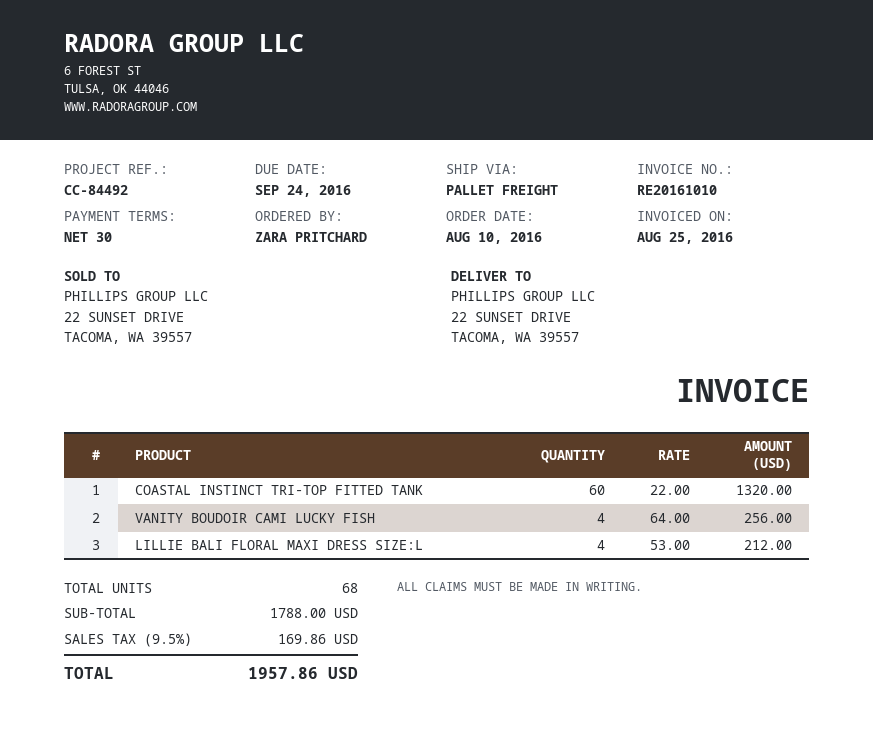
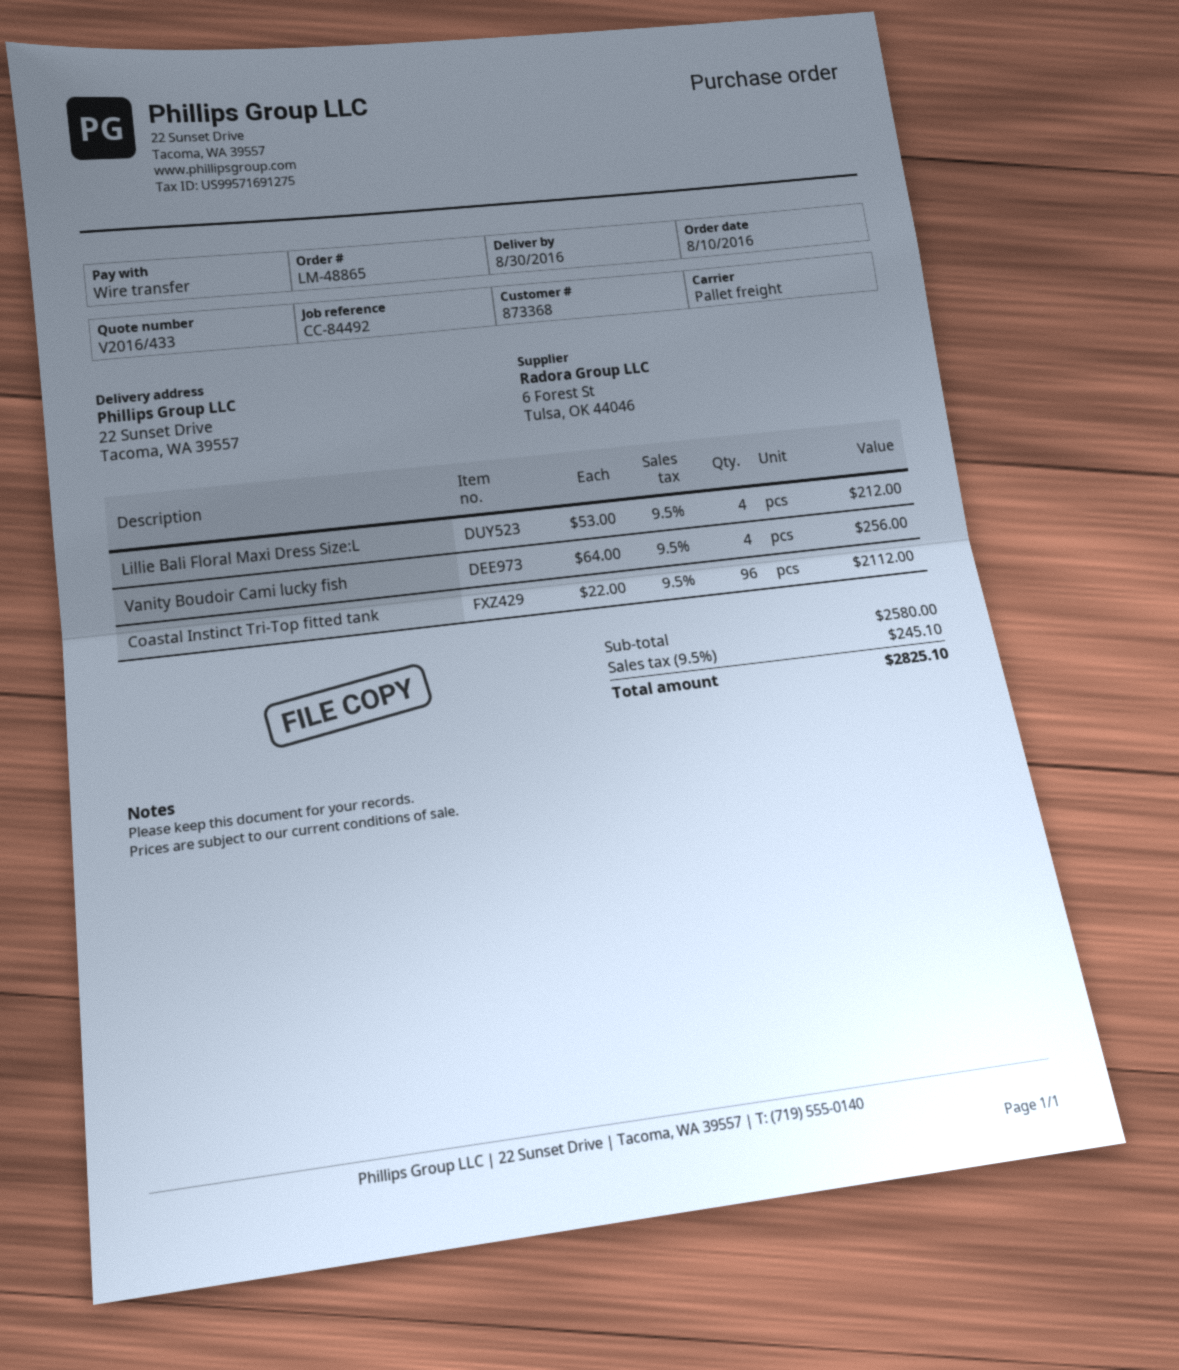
COASTAL INSTINCT TRI-TOP FITTED TANK: 60 x 22.00 = 1320.00 -> 96 x 22.00 = 2112.00
subtotal: 1788.00 -> 2580.00
tax: 9.5% = 169.86 -> 9.5% = 245.10
total: 1957.86 -> 2825.10

